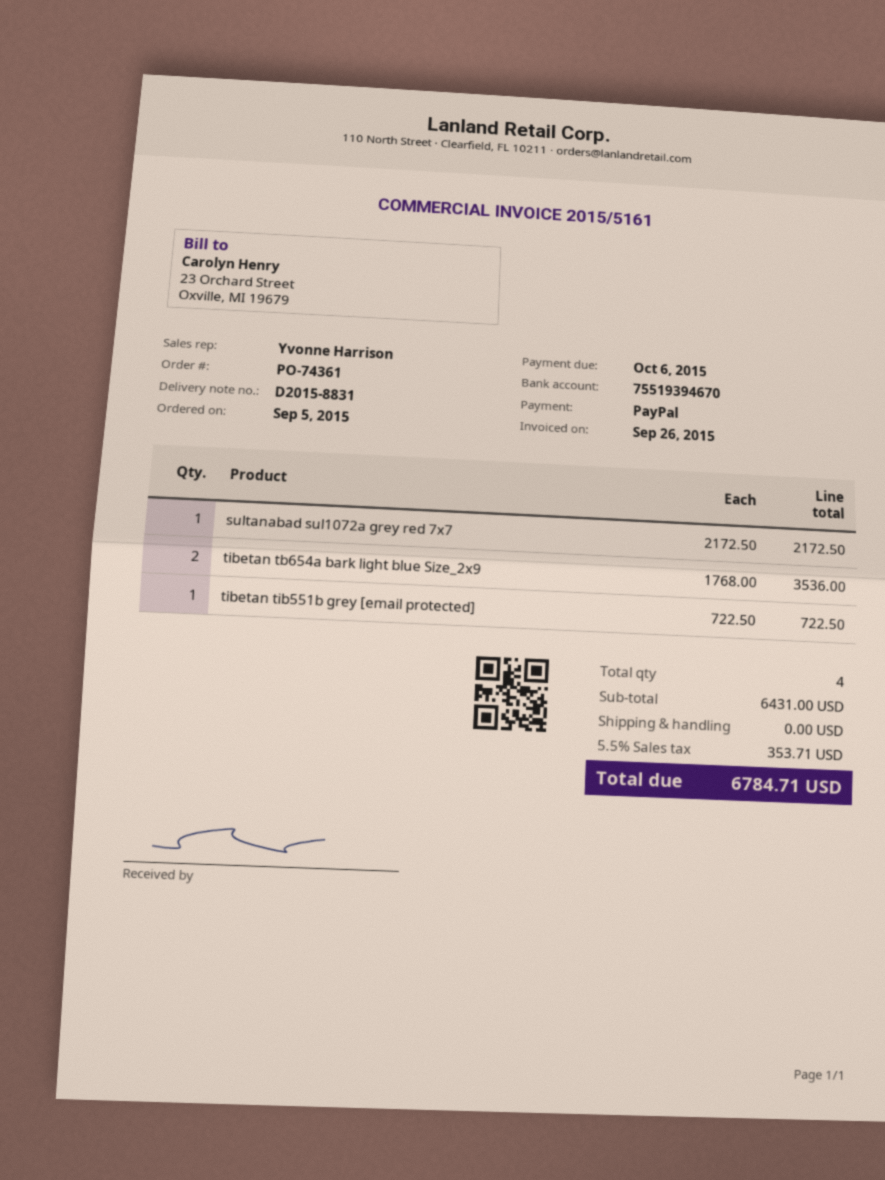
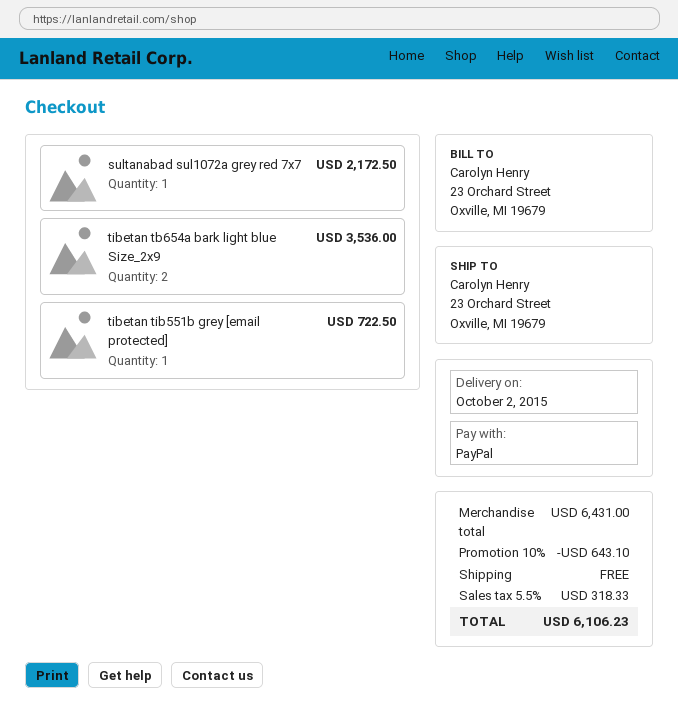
discount: none -> 10% = 643.10
tax: 5.5% = 353.71 -> 5.5% = 318.33
total: 6784.71 -> 6106.23

